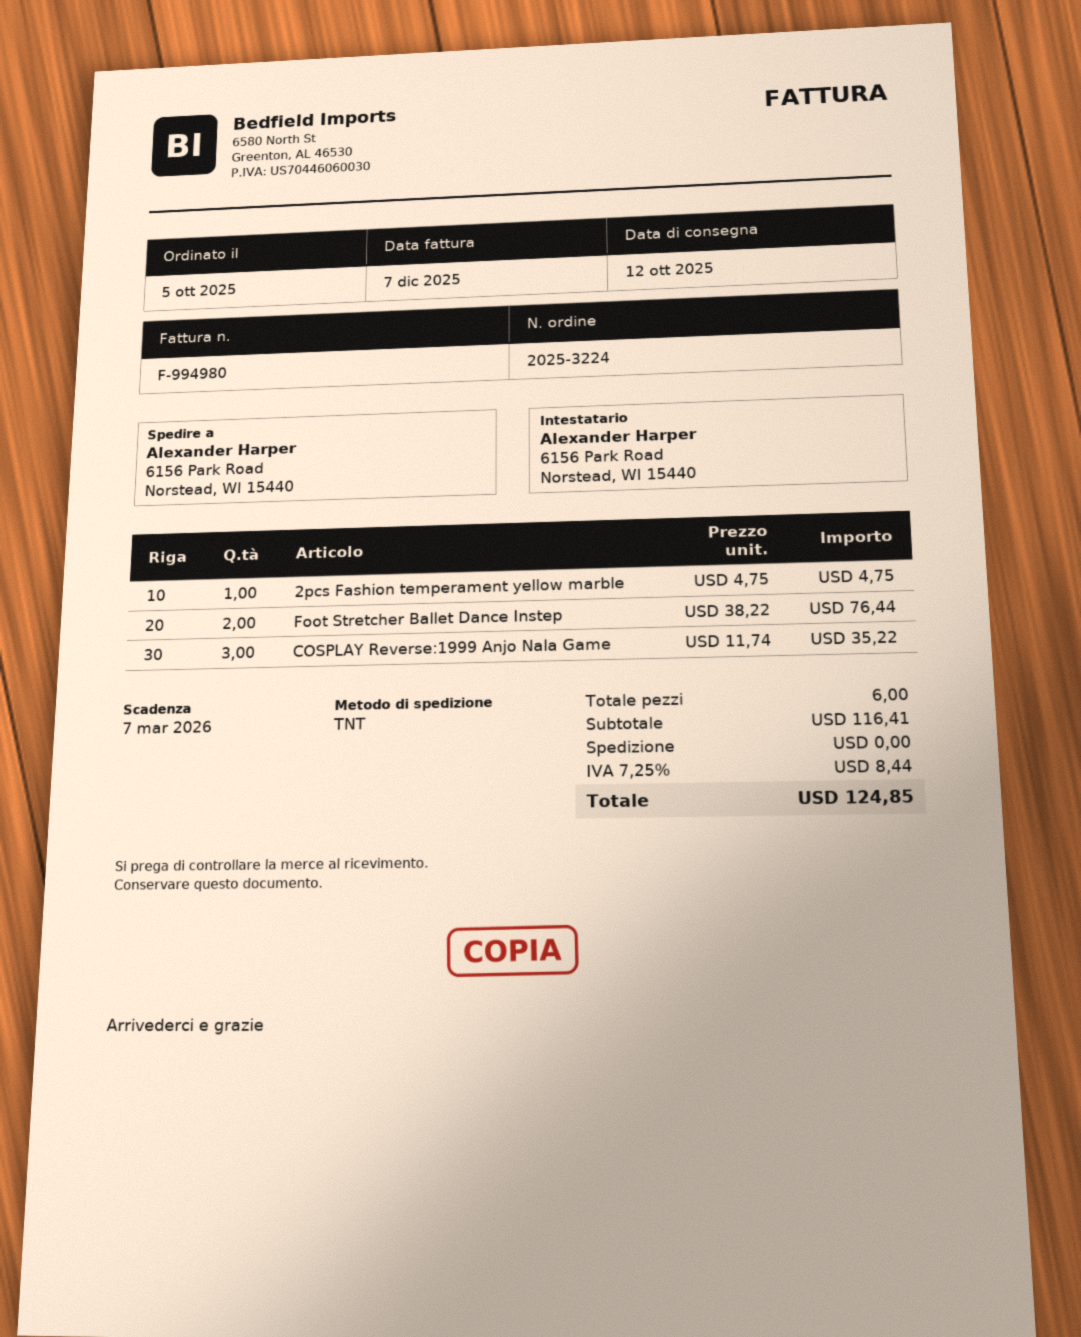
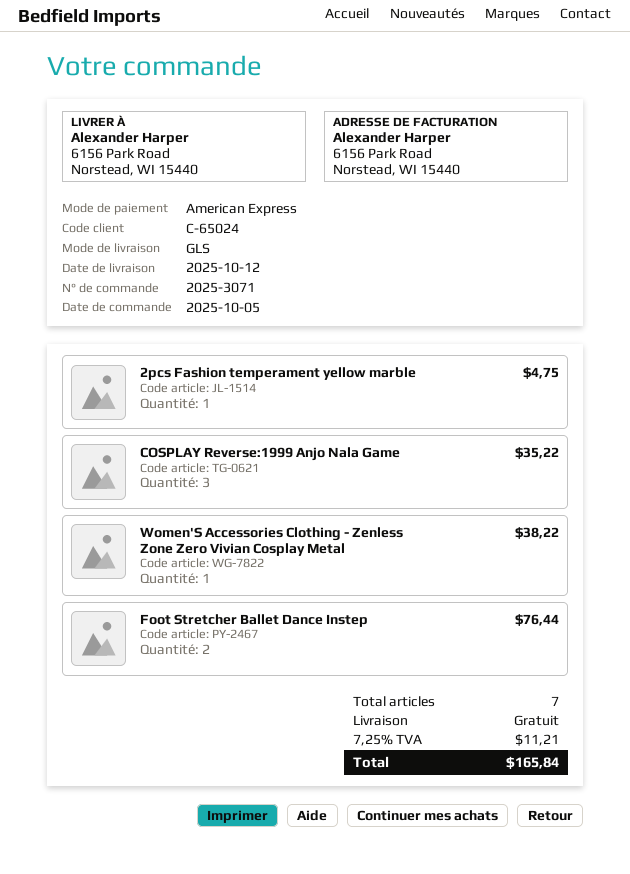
order number: 2025-3224 -> 2025-3071
shipping method: TNT -> GLS
Women'S Accessories Clothing - Zenless Zone Zero Vivian Cosplay Metal: none -> 1 for 38.22
total quantity: 6 -> 7
tax: 7.25% = 8.44 -> 7.25% = 11.21
total: 124.85 -> 165.84

